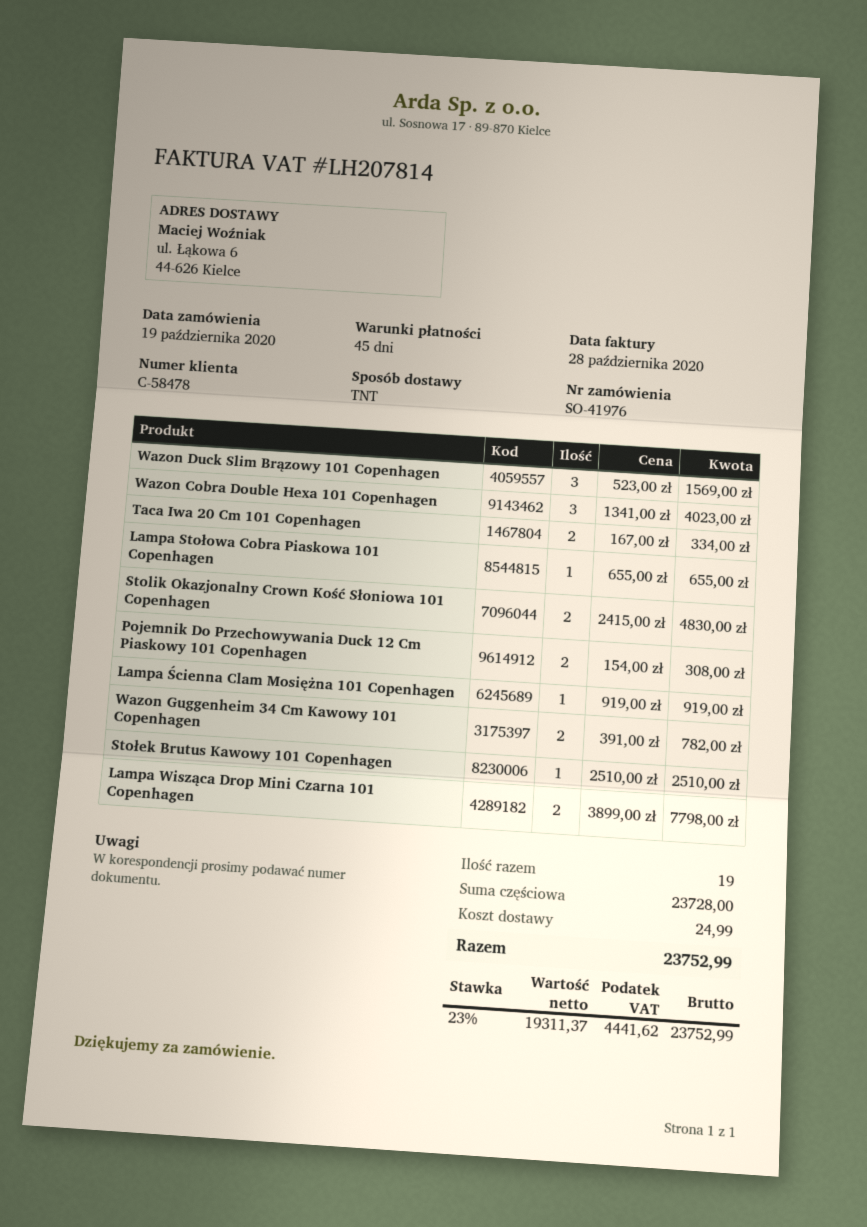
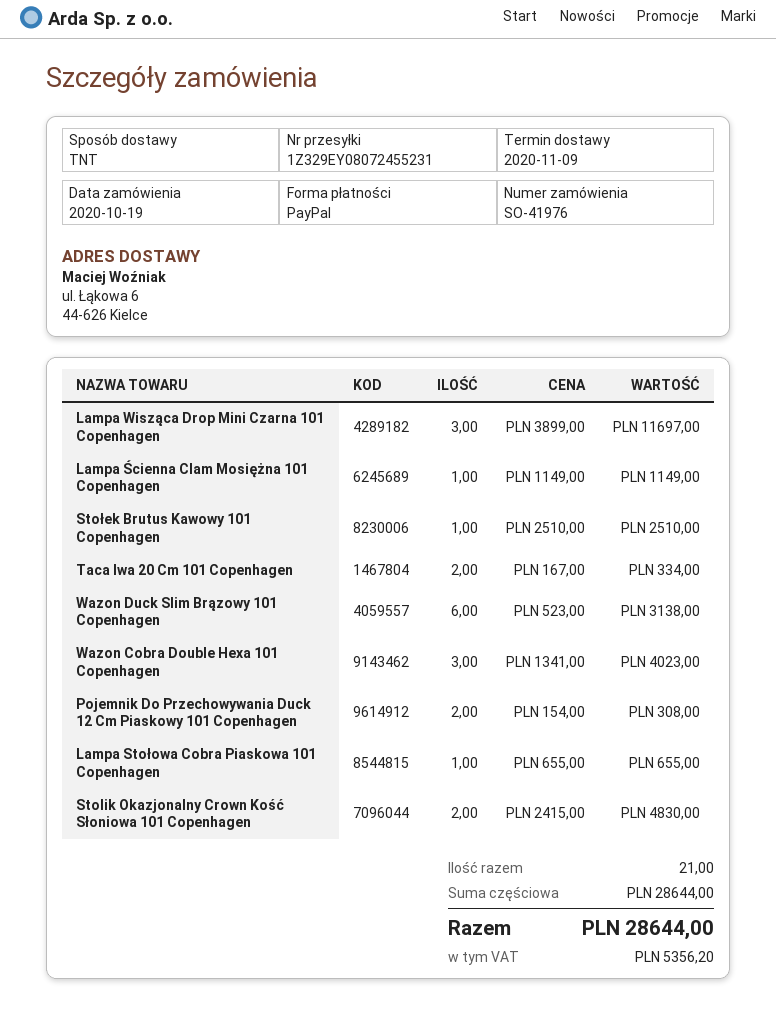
Wazon Duck Slim Brązowy 101 Copenhagen: 3 x 523.00 = 1569.00 -> 6 x 523.00 = 3138.00
Lampa Ścienna Clam Mosiężna 101 Copenhagen: 1 x 919.00 = 919.00 -> 1 x 1149.00 = 1149.00
Wazon Guggenheim 34 Cm Kawowy 101 Copenhagen: 2 x 391.00 = 782.00 -> none
Lampa Wisząca Drop Mini Czarna 101 Copenhagen: 2 x 3899.00 = 7798.00 -> 3 x 3899.00 = 11697.00
total quantity: 19 -> 21
subtotal: 23728.00 -> 28644.00
shipping: 24.99 -> none
tax: 4441.62 -> 5356.20
total: 23752.99 -> 28644.00

